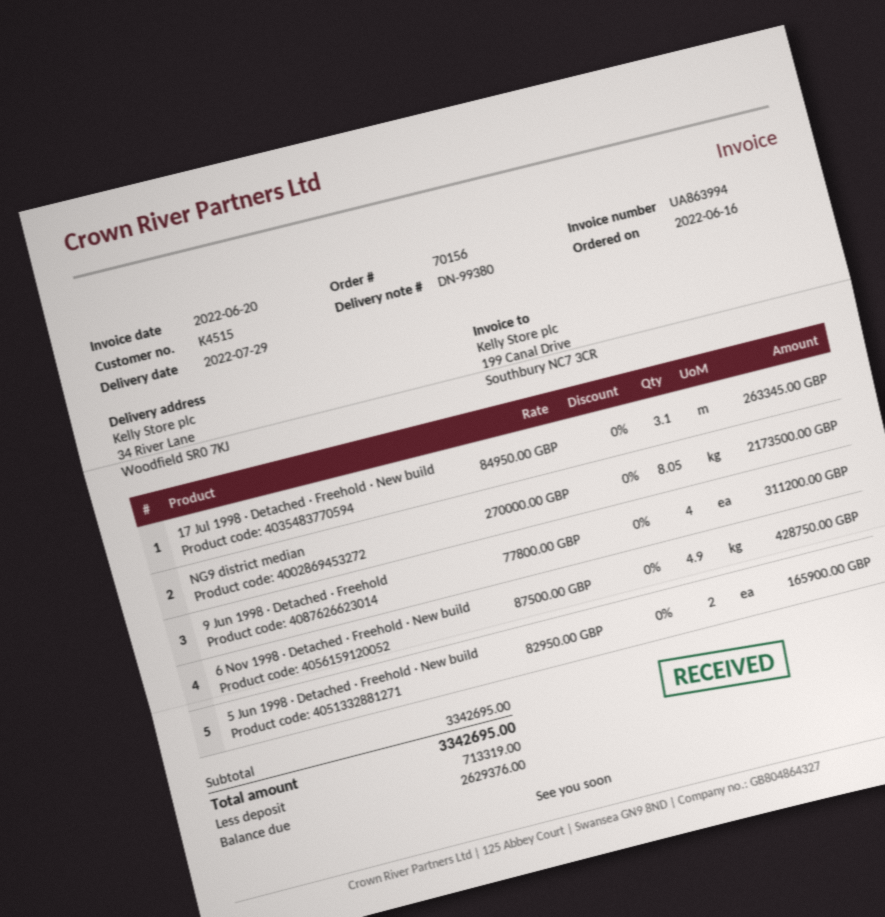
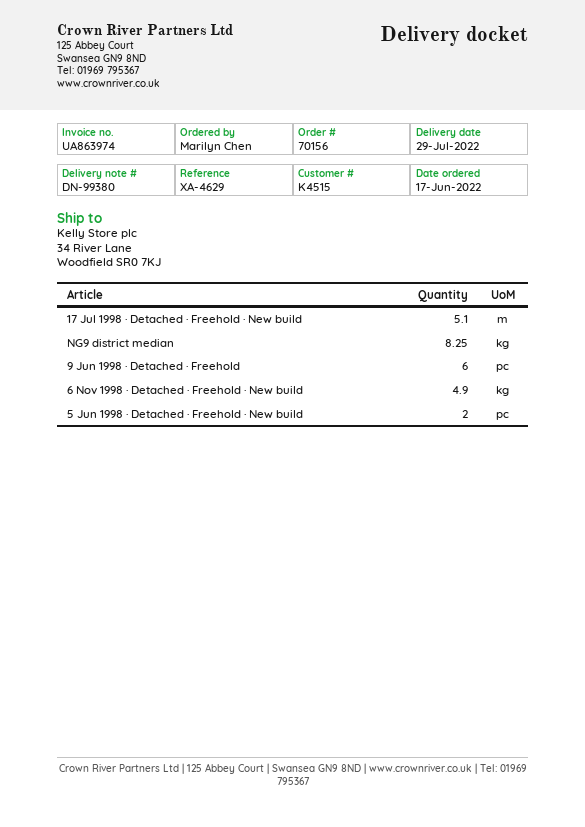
order date: 2022-06-16 -> 2022-06-17
invoice number: UA863994 -> UA863974
17 Jul 1998 · Detached · Freehold · New build: 3.1 -> 5.1
NG9 district median: 8.05 -> 8.25
9 Jun 1998 · Detached · Freehold: 4 -> 6

